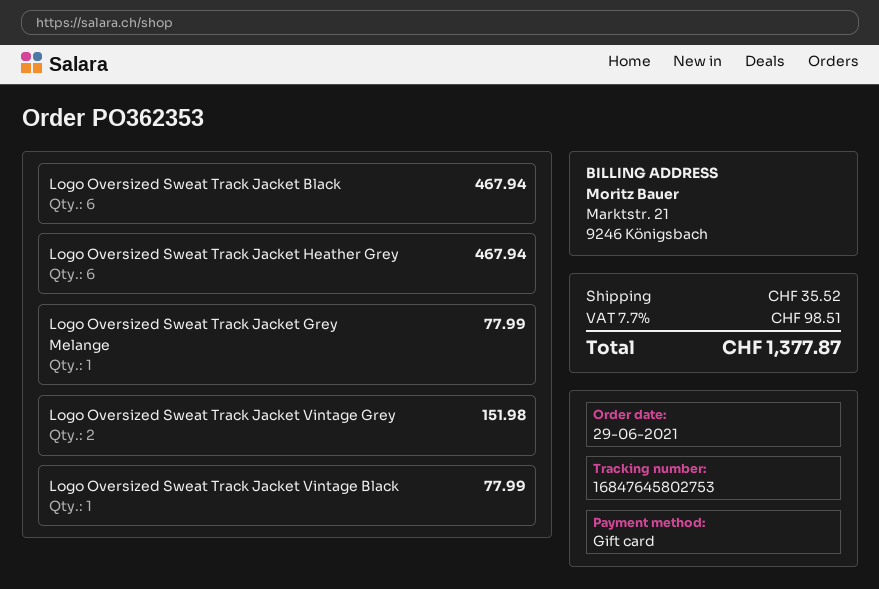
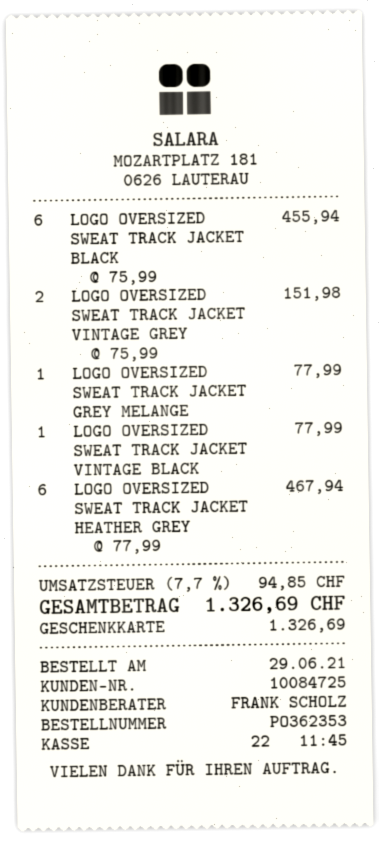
Logo Oversized Sweat Track Jacket Black: 6 for 467.94 -> 6 for 455.94
shipping: 35.52 -> none
tax: 7.7% = 98.51 -> 7.7% = 94.85
total: 1377.87 -> 1326.69

